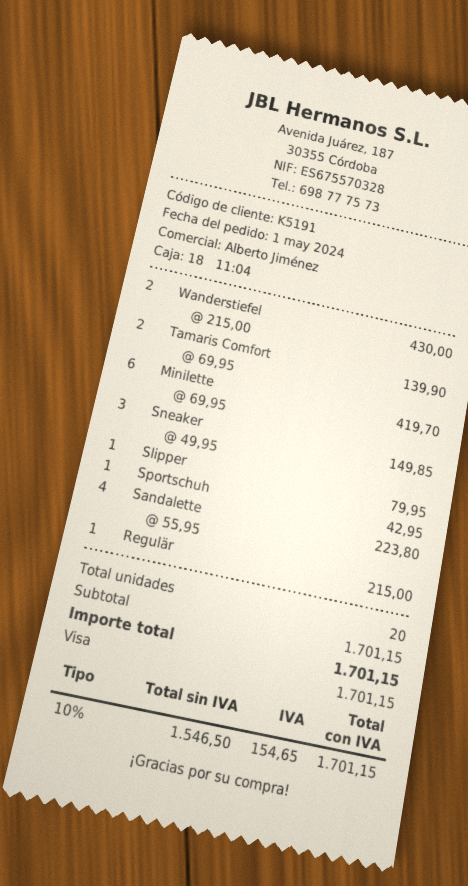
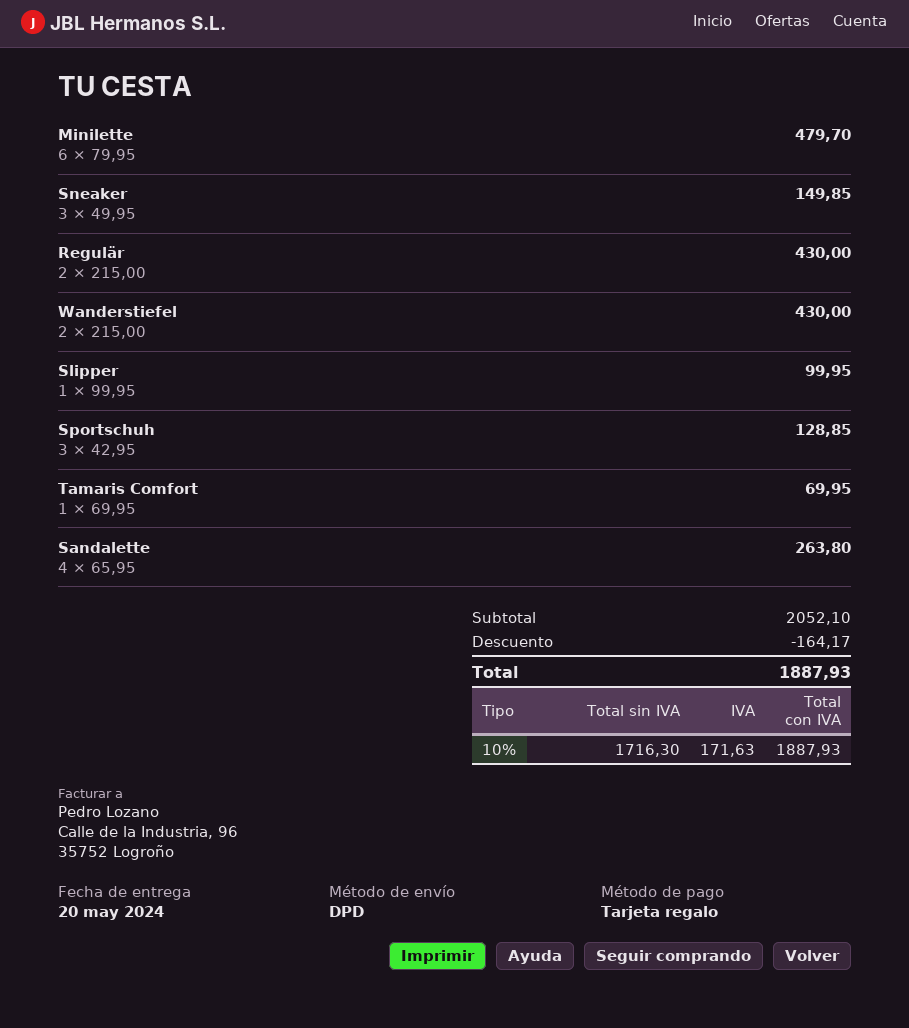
payment method: Visa -> gift card
Tamaris Comfort: 2 x 69.95 = 139.90 -> 1 x 69.95 = 69.95
Minilette: 6 x 69.95 = 419.70 -> 6 x 79.95 = 479.70
Slipper: 1 x 79.95 = 79.95 -> 1 x 99.95 = 99.95
Sportschuh: 1 x 42.95 = 42.95 -> 3 x 42.95 = 128.85
Sandalette: 4 x 55.95 = 223.80 -> 4 x 65.95 = 263.80
Regulär: 1 x 215.00 = 215.00 -> 2 x 215.00 = 430.00
subtotal: 1701.15 -> 2052.10
discount: none -> 164.17
net: 1546.50 -> 1716.30
tax: 10% = 154.65 -> 10% = 171.63
total: 1701.15 -> 1887.93

